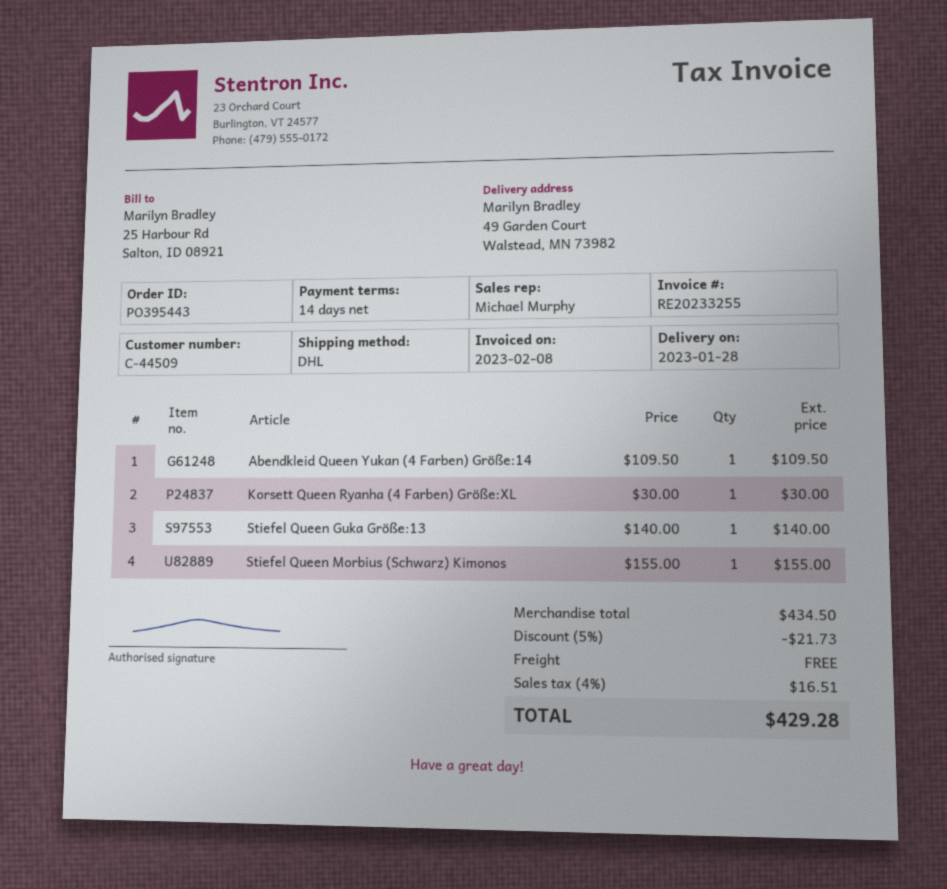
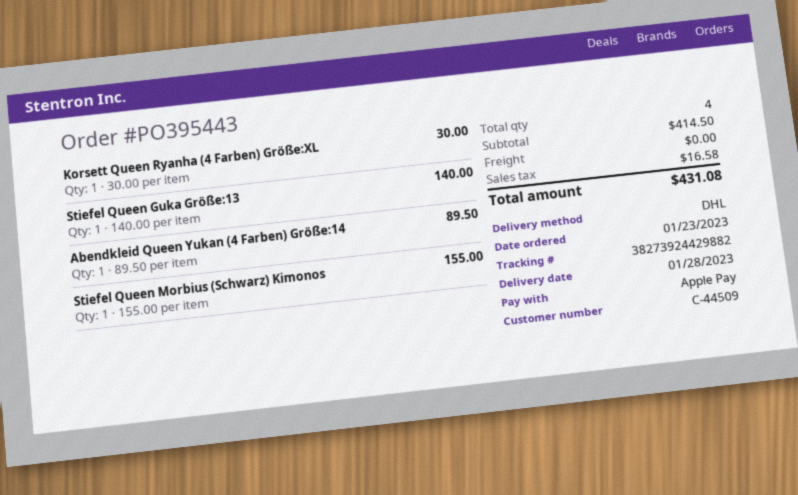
Abendkleid Queen Yukan (4 Farben) Größe:14: 1 x 109.50 = 109.50 -> 1 x 89.50 = 89.50
subtotal: 434.50 -> 414.50
discount: 5% = 21.73 -> none
tax: 16.51 -> 16.58
total: 429.28 -> 431.08

